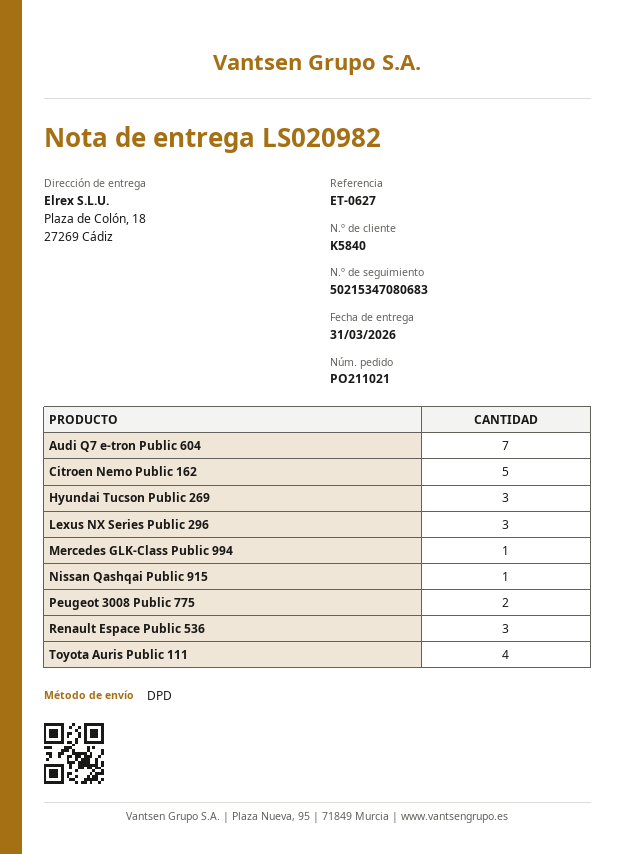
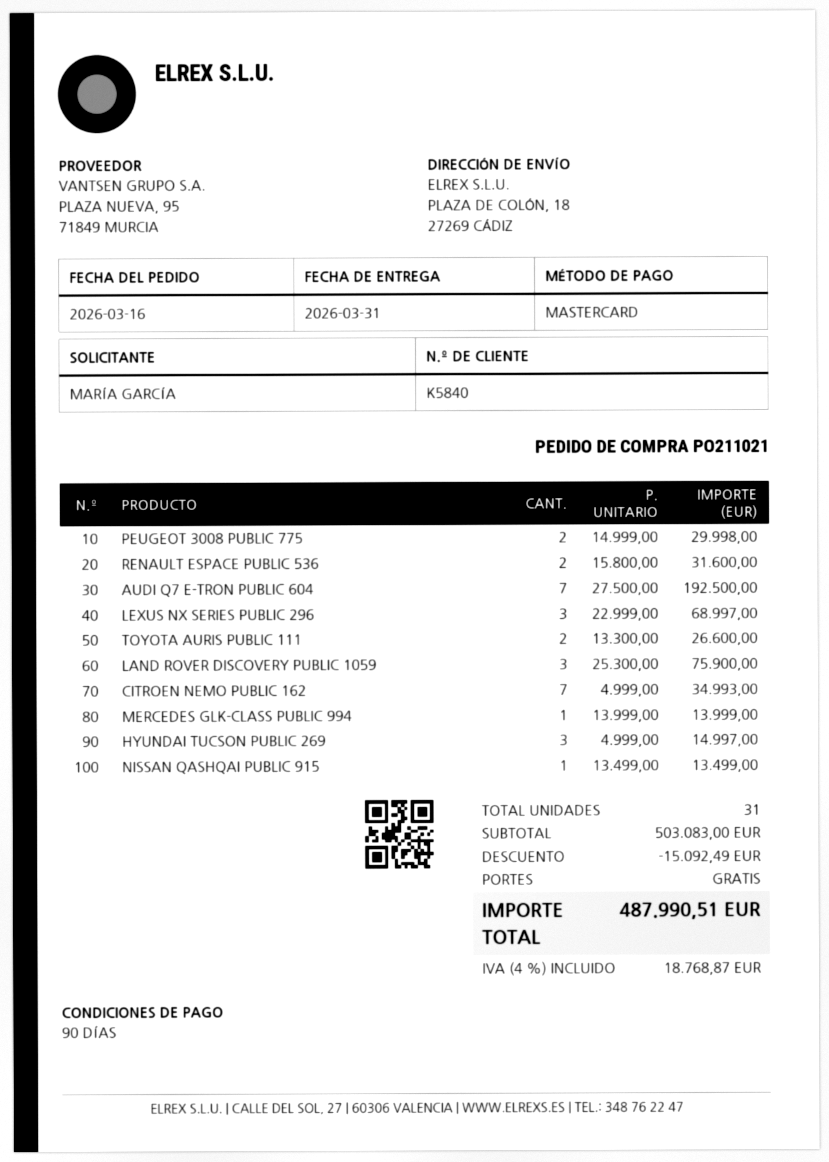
Citroen Nemo Public 162: 5 -> 7
Renault Espace Public 536: 3 -> 2
Toyota Auris Public 111: 4 -> 2
LAND ROVER DISCOVERY PUBLIC 1059: none -> 3

